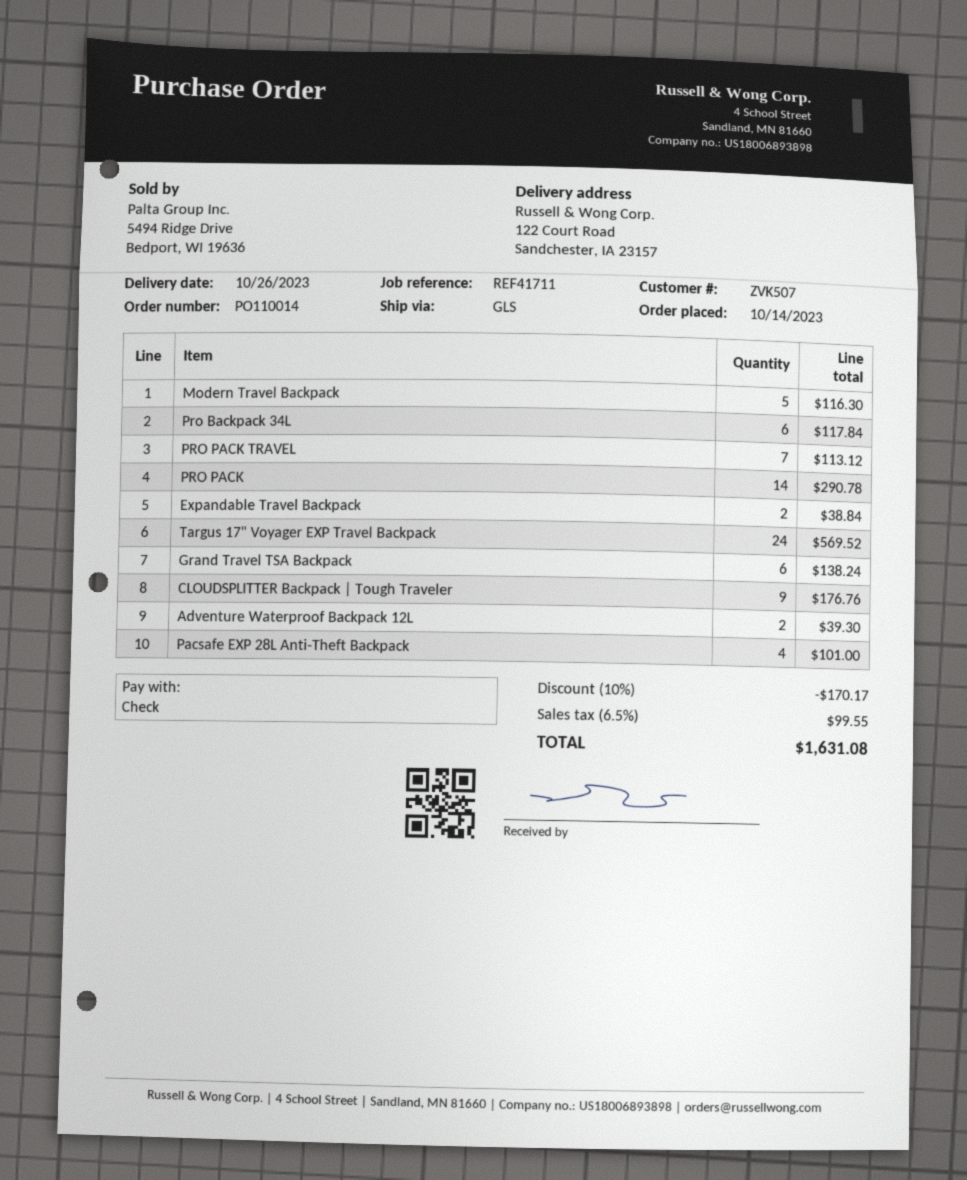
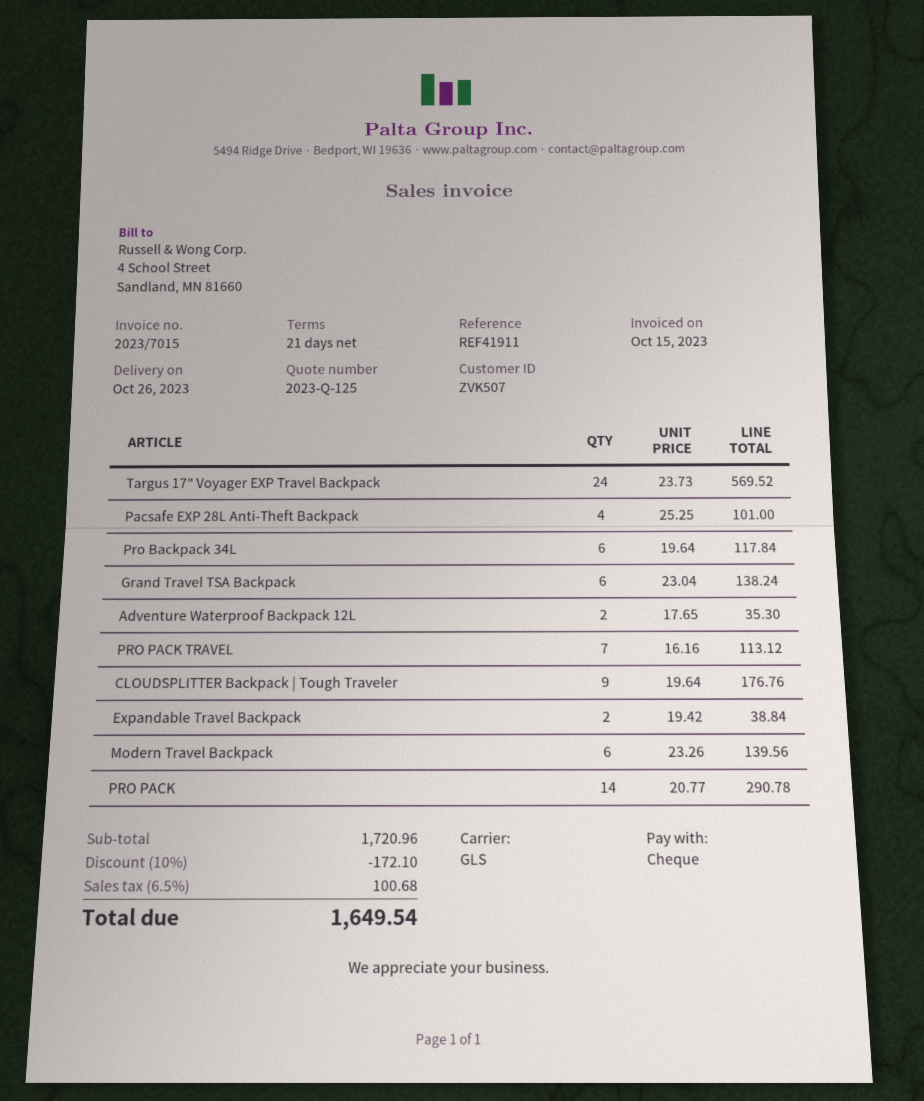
reference: REF41711 -> REF41911
Modern Travel Backpack: 5 for 116.30 -> 6 for 139.56
Adventure Waterproof Backpack 12L: 2 for 39.30 -> 2 for 35.30
discount: 10% = 170.17 -> 10% = 172.10
tax: 6.5% = 99.55 -> 6.5% = 100.68
total: 1631.08 -> 1649.54

